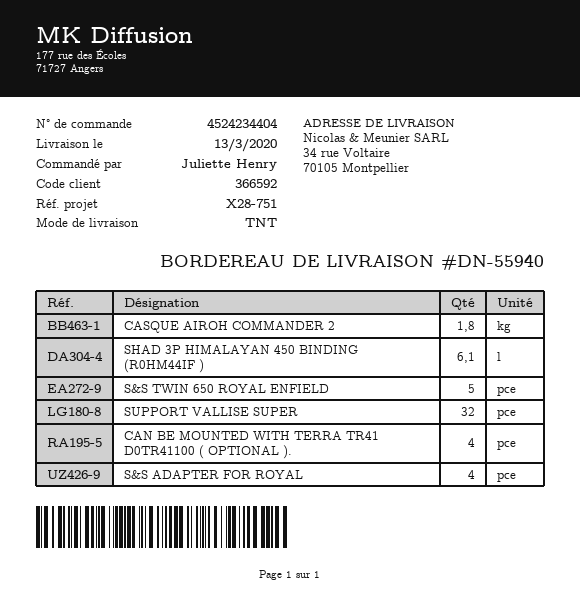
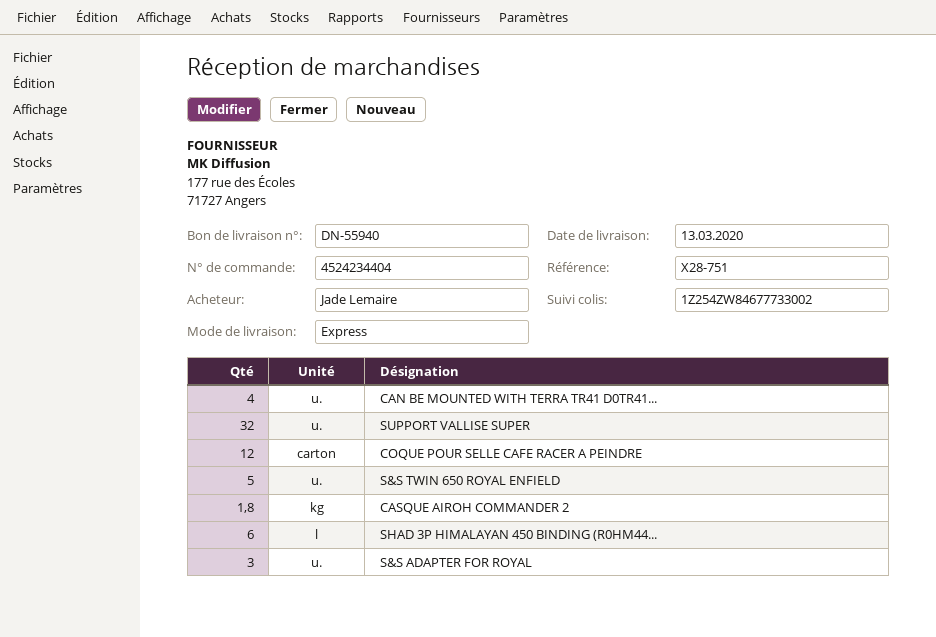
ordered by: Juliette Henry -> Jade Lemaire
shipping method: TNT -> express
SHAD 3P HIMALAYAN 450 BINDING (R0HM44IF ): 6.1 -> 6
S&S ADAPTER FOR ROYAL: 4 -> 3
COQUE POUR SELLE CAFE RACER A PEINDRE: none -> 12

